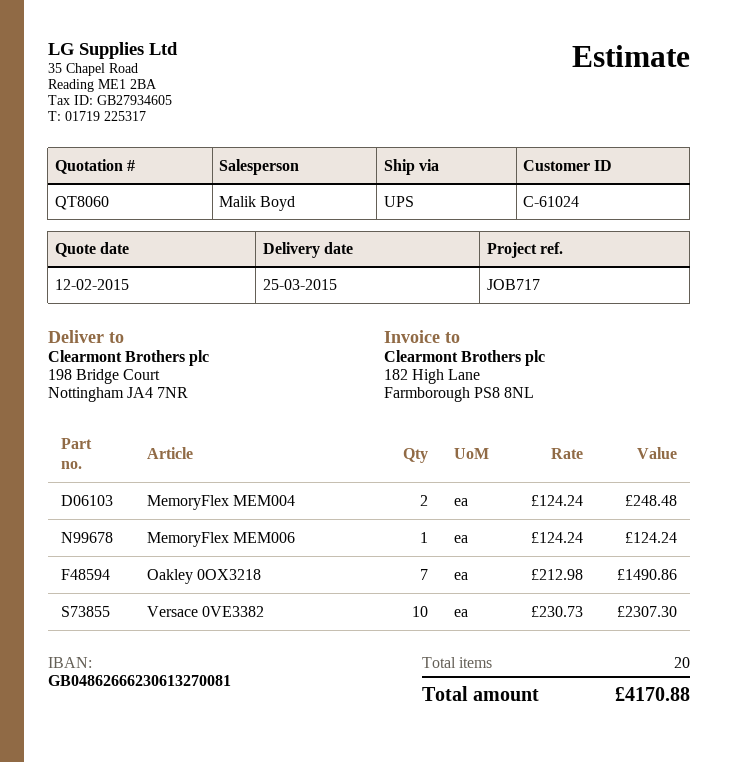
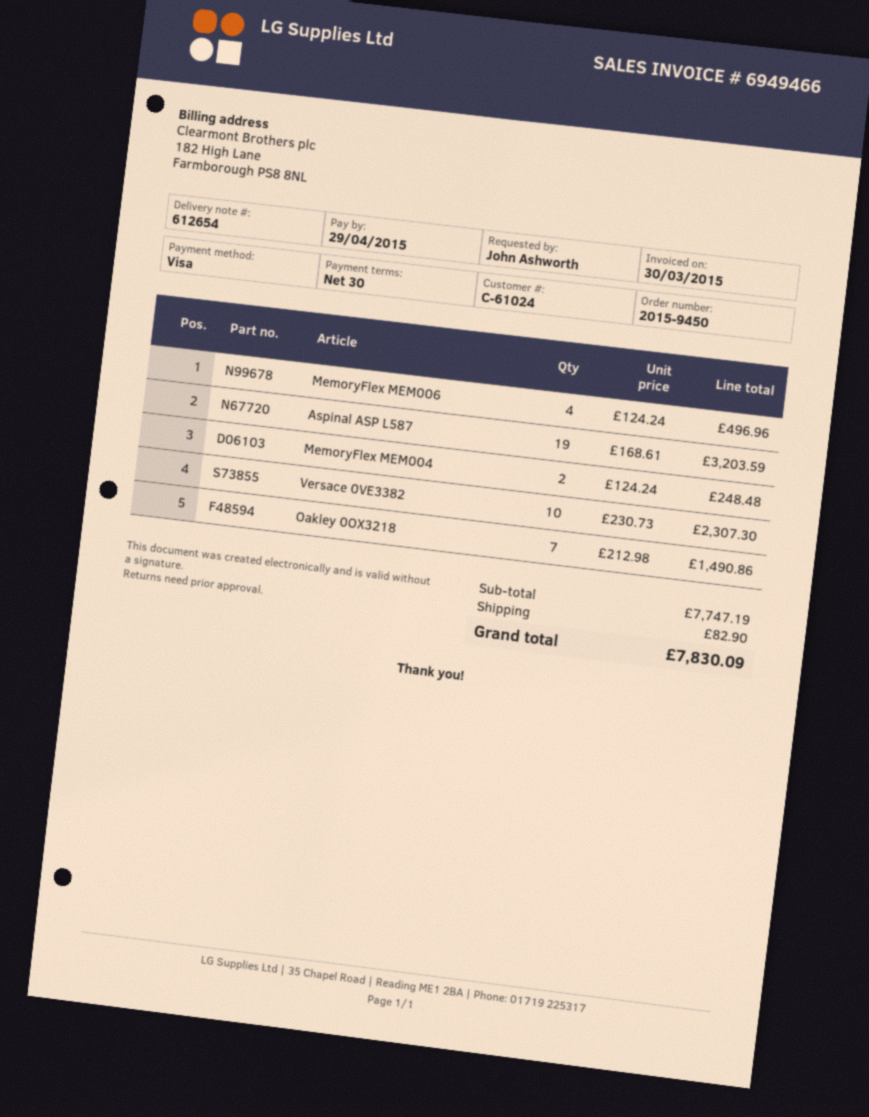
MemoryFlex MEM006: 1 x 124.24 = 124.24 -> 4 x 124.24 = 496.96
Aspinal ASP L587: none -> 19 x 168.61 = 3203.59
shipping: none -> 82.90
total: 4170.88 -> 7830.09

